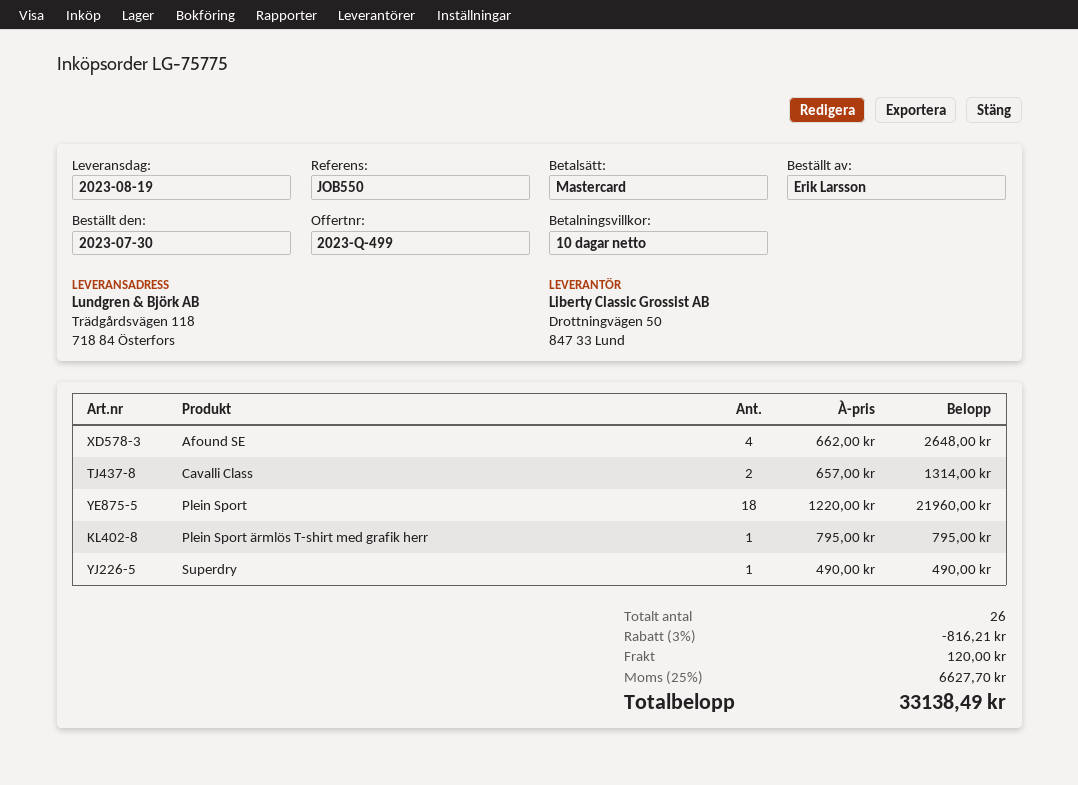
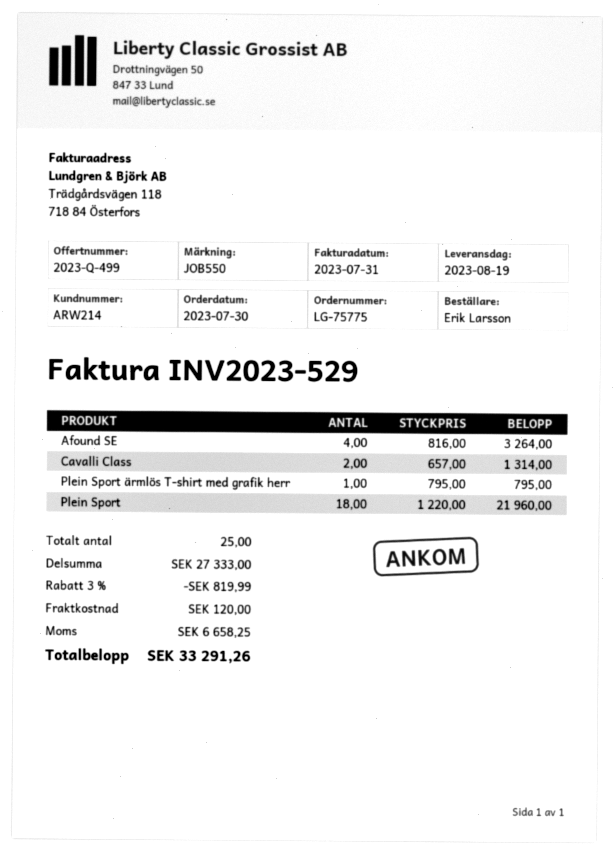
Afound SE: 4 x 662.00 = 2648.00 -> 4 x 816.00 = 3264.00
Superdry: 1 x 490.00 = 490.00 -> none
total quantity: 26 -> 25
discount: 3% = 816.21 -> 3% = 819.99
tax: 6627.70 -> 6658.25
total: 33138.49 -> 33291.26

